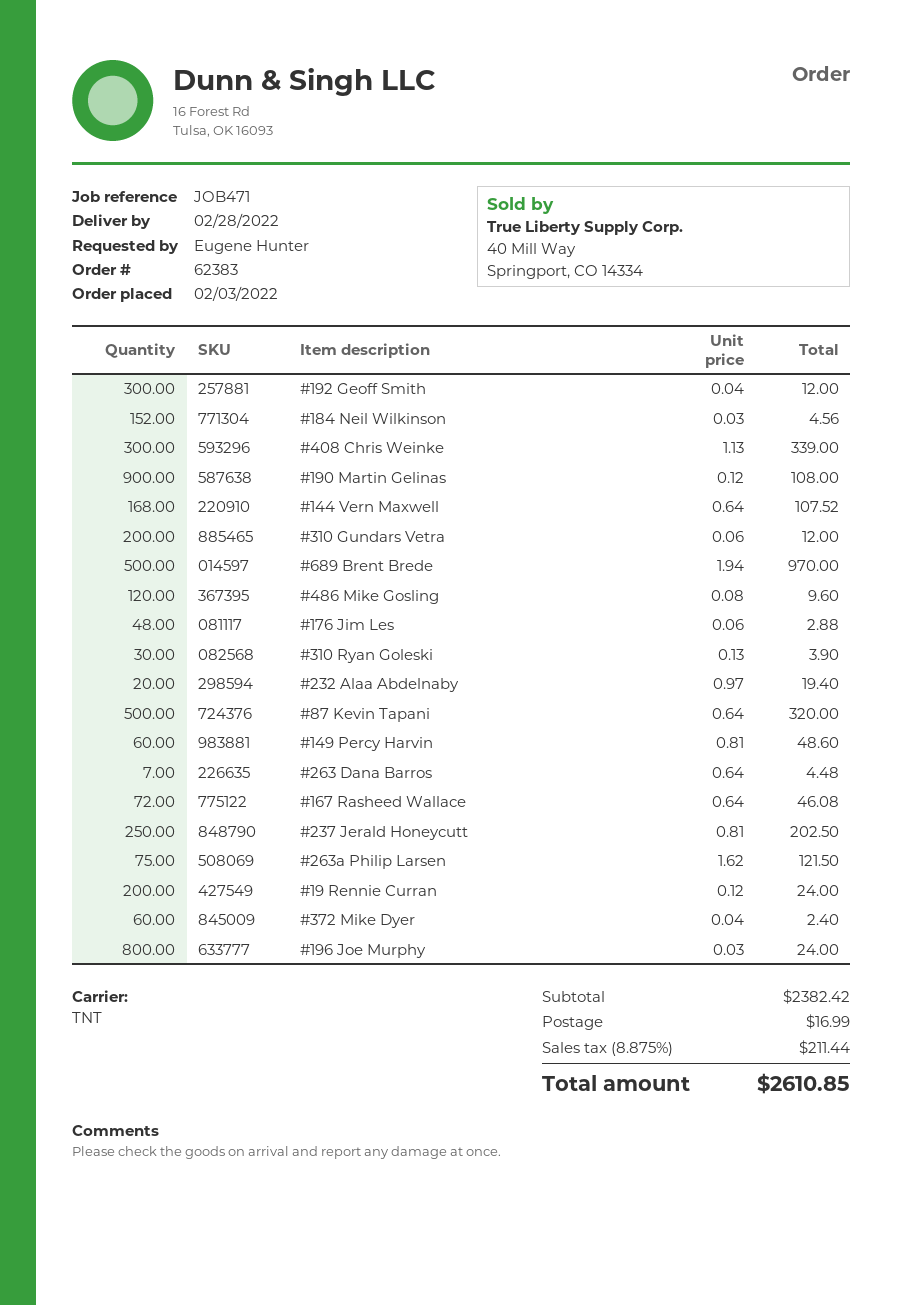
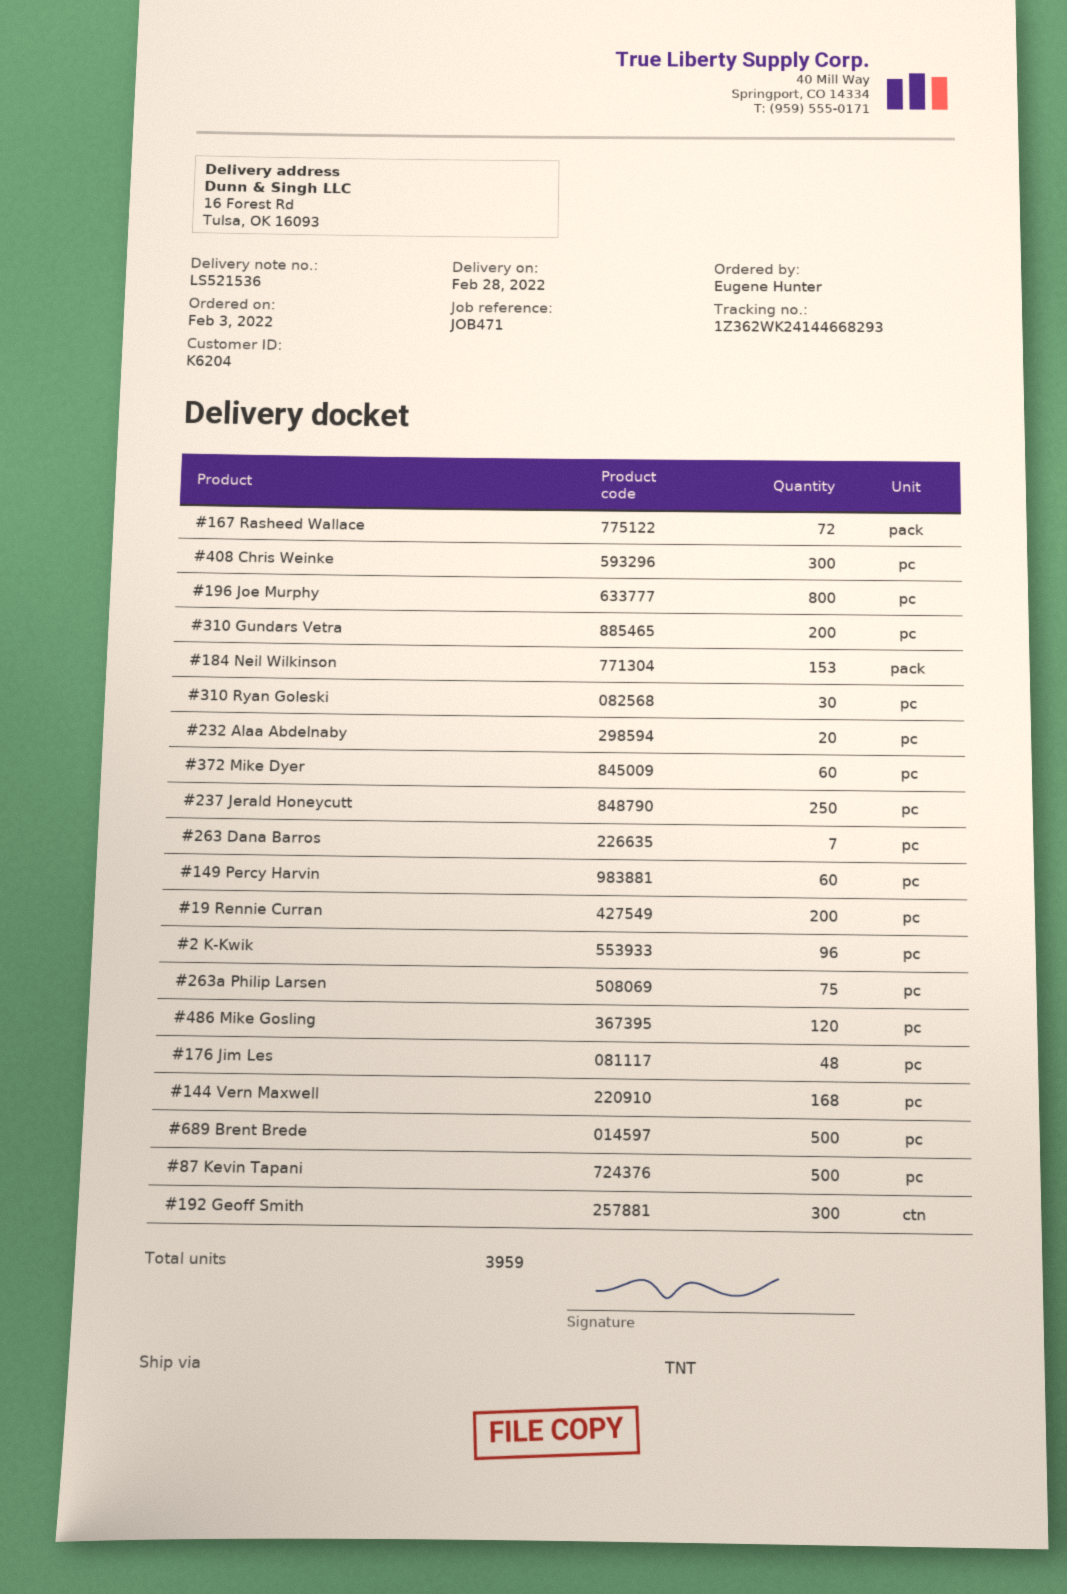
#184 Neil Wilkinson: 152 -> 153
#190 Martin Gelinas: 900 -> none
#2 K-Kwik: none -> 96

